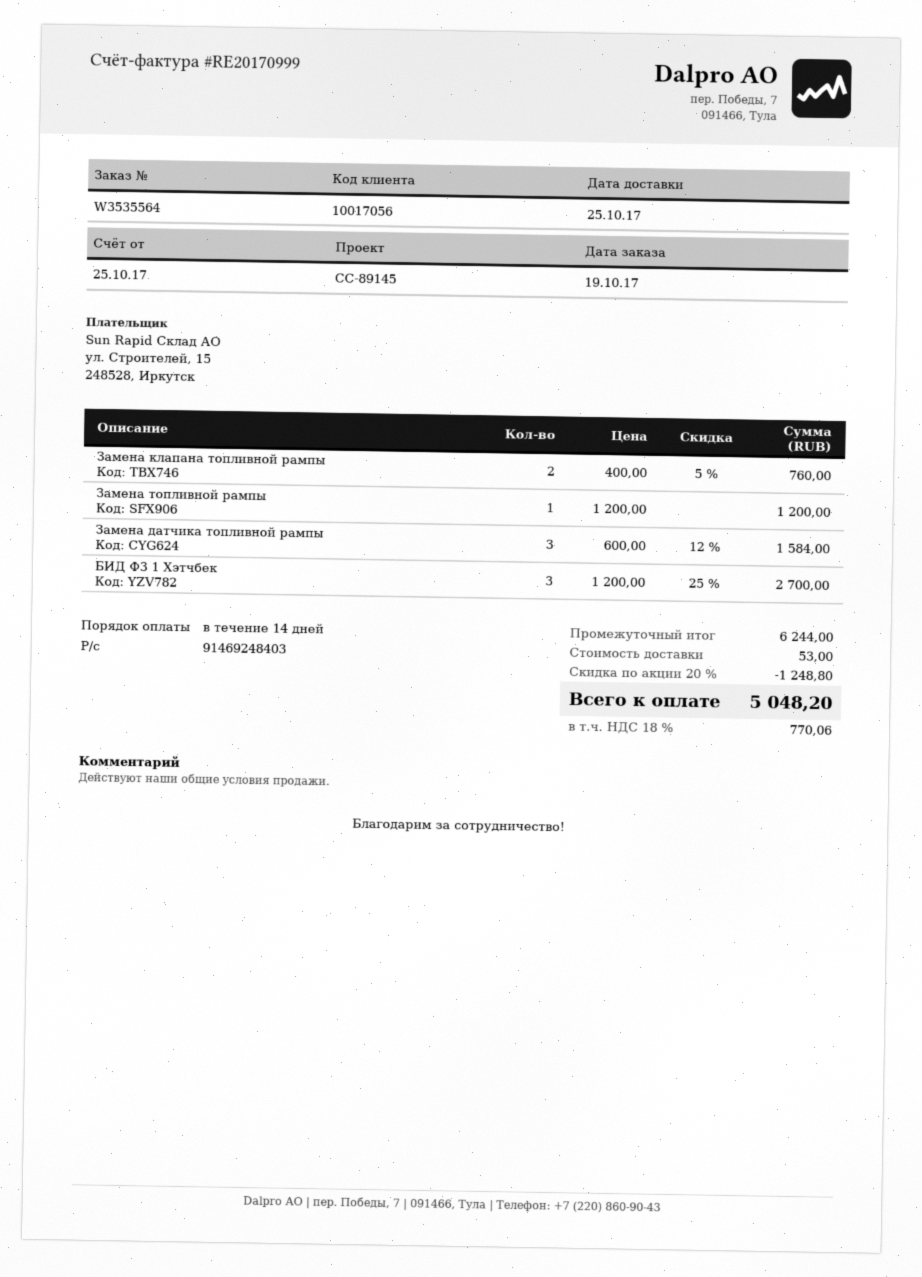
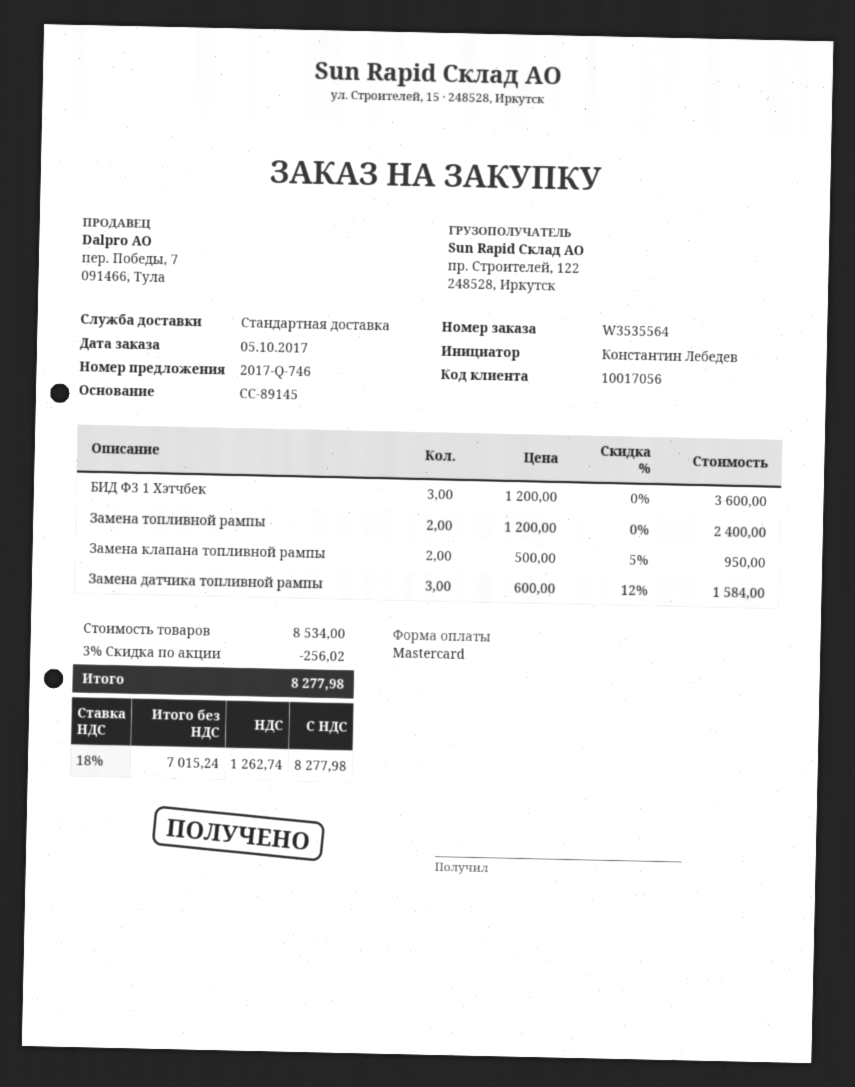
order date: 2017-10-19 -> 2017-10-05
Замена клапана топливной рампы: 2 x 400.00 - 5% = 760.00 -> 2 x 500.00 - 5% = 950.00
Замена топливной рампы: 1 x 1200.00 = 1200.00 -> 2 x 1200.00 = 2400.00
БИД Ф3 1 Хэтчбек: 3 x 1200.00 - 25% = 2700.00 -> 3 x 1200.00 = 3600.00
subtotal: 6244.00 -> 8534.00
discount: 20% = 1248.80 -> 3% = 256.02
shipping: 53.00 -> none
tax: 18% = 770.06 -> 18% = 1262.74
total: 5048.20 -> 8277.98

